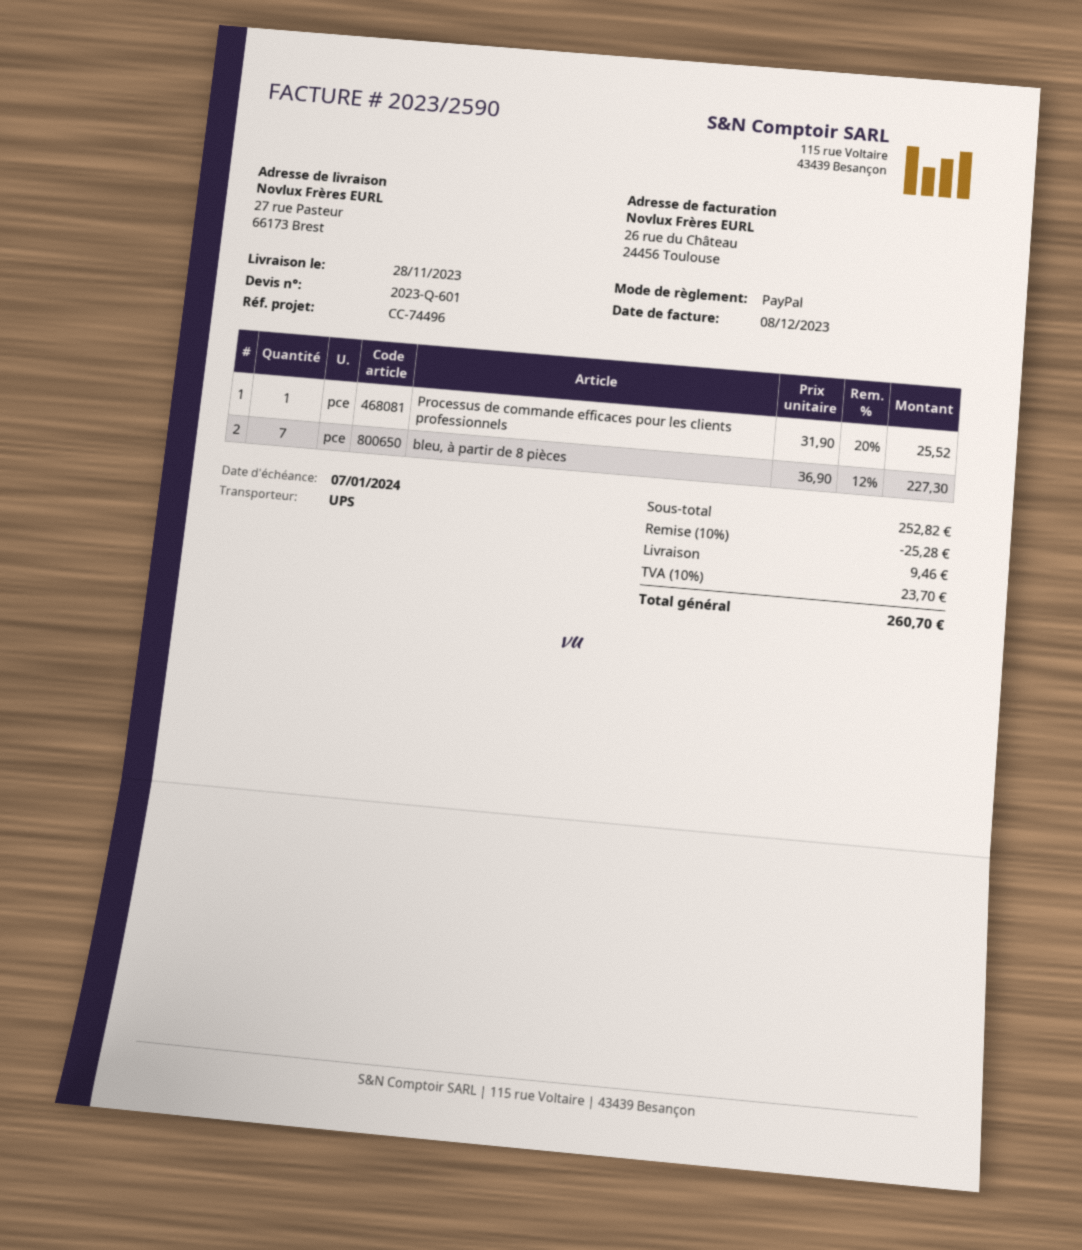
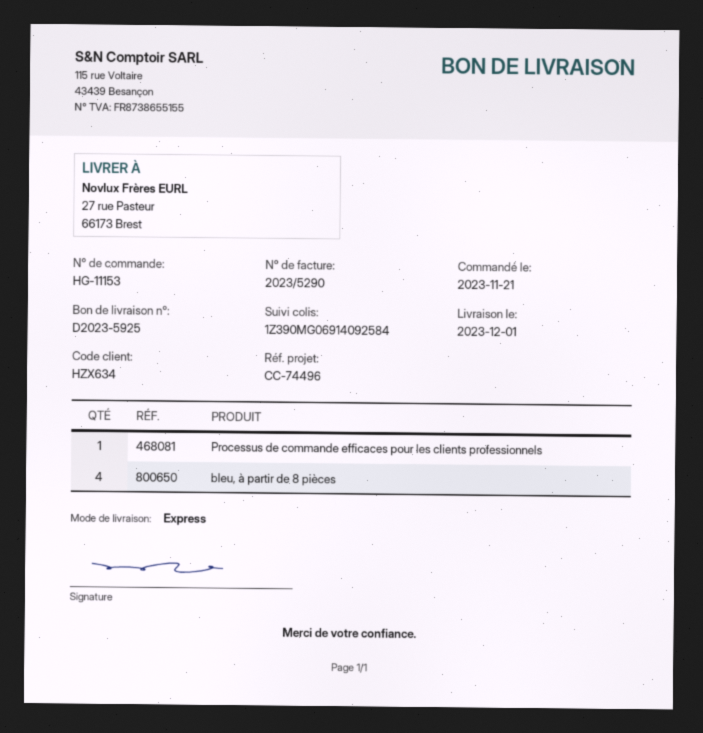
delivery date: 2023-11-28 -> 2023-12-01
invoice number: 2023/2590 -> 2023/5290
shipping method: UPS -> express
bleu, à partir de 8 pièces: 7 -> 4

